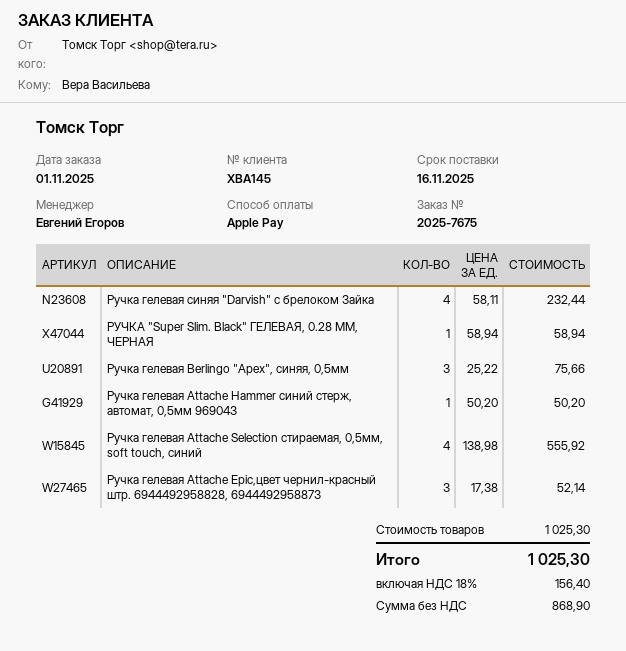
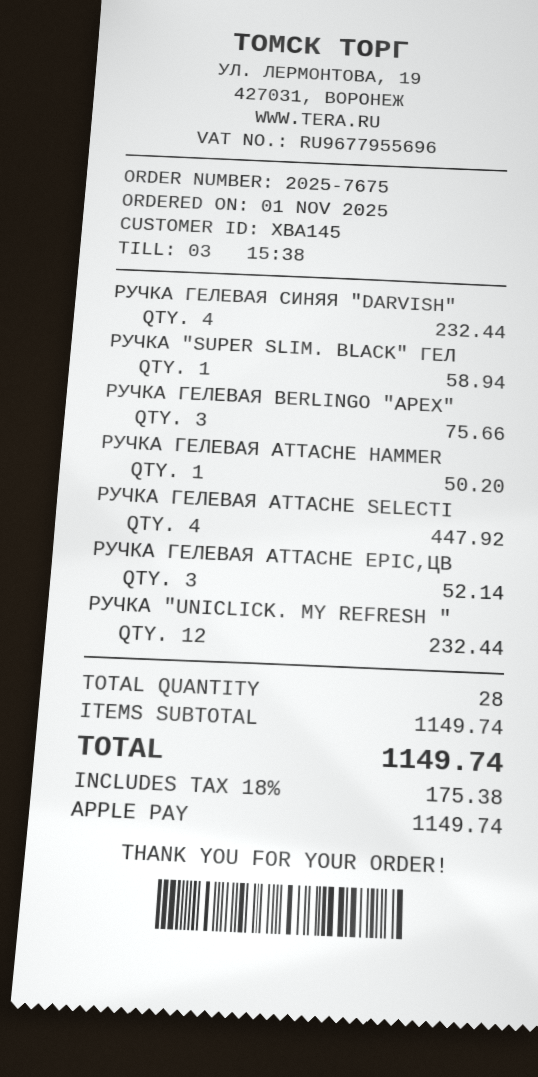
Ручка гелевая Attache Selection стираемая, 0,5мм, soft touch, синий: 4 for 555.92 -> 4 for 447.92
РУЧКА "UNICLICK. MY REFRESH ": none -> 12 for 232.44
subtotal: 1025.30 -> 1149.74
tax: 18% = 156.40 -> 18% = 175.38
total: 1025.30 -> 1149.74

